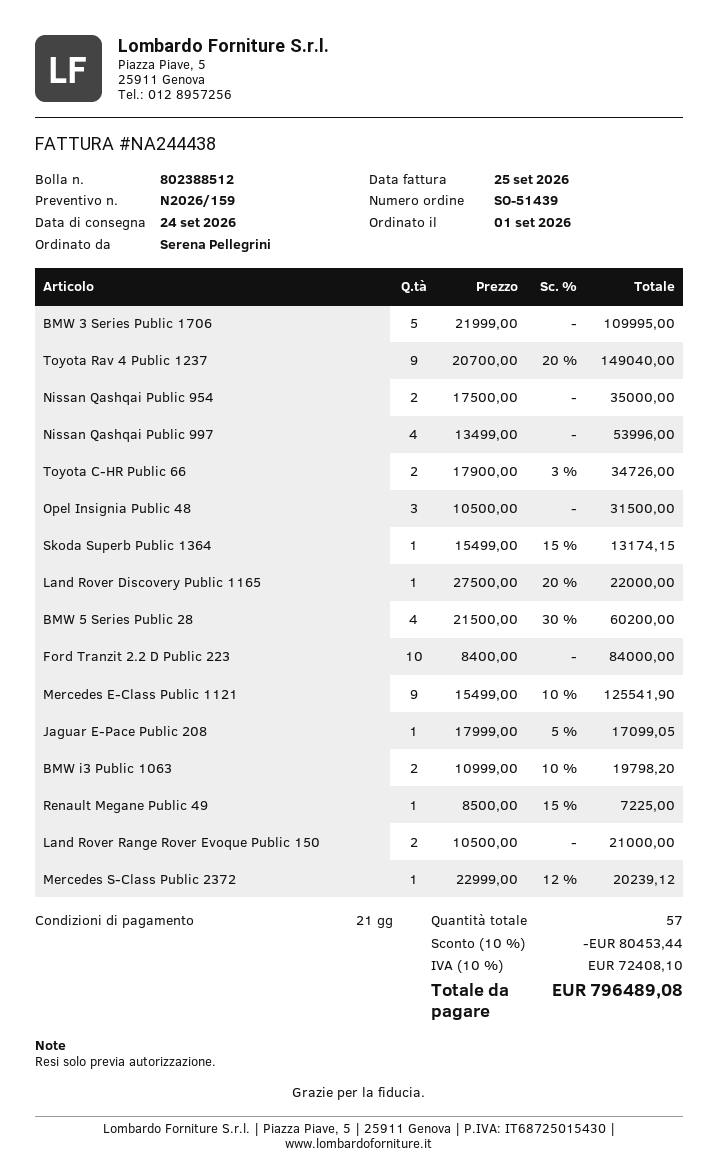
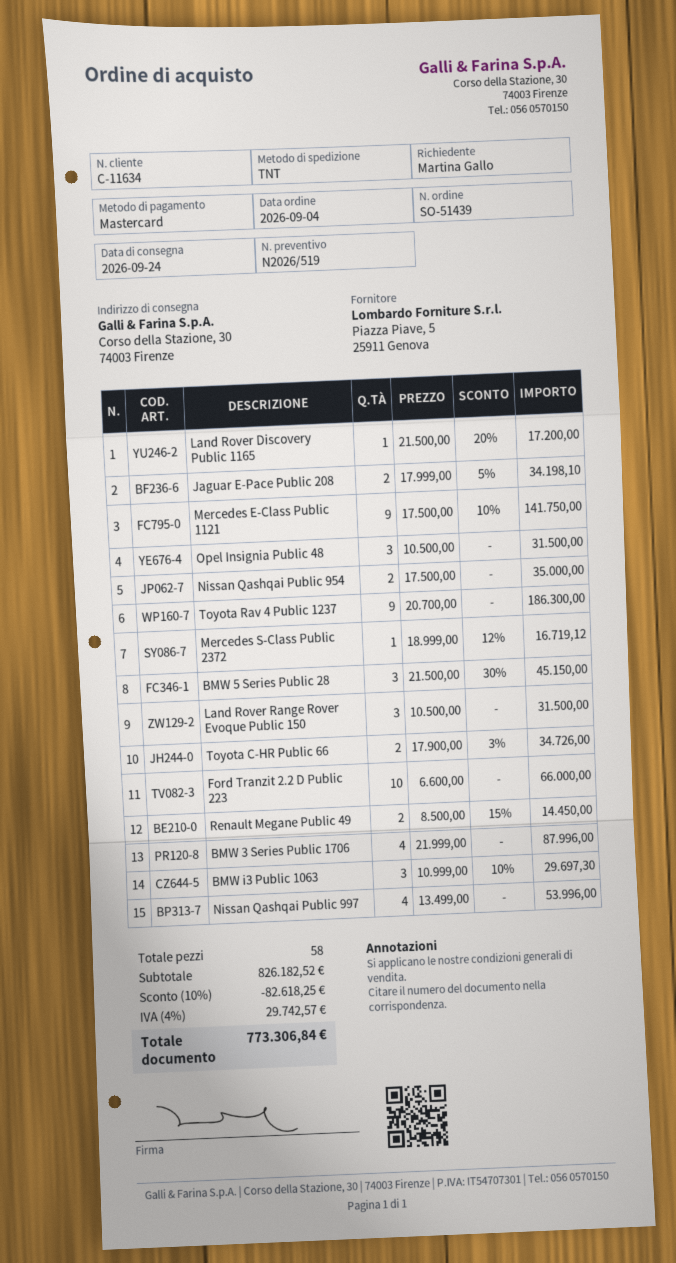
quote number: N2026/159 -> N2026/519
order date: 2026-09-01 -> 2026-09-04
ordered by: Serena Pellegrini -> Martina Gallo
BMW 3 Series Public 1706: 5 x 21999.00 = 109995.00 -> 4 x 21999.00 = 87996.00
Toyota Rav 4 Public 1237: 9 x 20700.00 - 20% = 149040.00 -> 9 x 20700.00 = 186300.00
Skoda Superb Public 1364: 1 x 15499.00 - 15% = 13174.15 -> none
Land Rover Discovery Public 1165: 1 x 27500.00 - 20% = 22000.00 -> 1 x 21500.00 - 20% = 17200.00
BMW 5 Series Public 28: 4 x 21500.00 - 30% = 60200.00 -> 3 x 21500.00 - 30% = 45150.00
Ford Tranzit 2.2 D Public 223: 10 x 8400.00 = 84000.00 -> 10 x 6600.00 = 66000.00
Mercedes E-Class Public 1121: 9 x 15499.00 - 10% = 125541.90 -> 9 x 17500.00 - 10% = 141750.00
Jaguar E-Pace Public 208: 1 x 17999.00 - 5% = 17099.05 -> 2 x 17999.00 - 5% = 34198.10
BMW i3 Public 1063: 2 x 10999.00 - 10% = 19798.20 -> 3 x 10999.00 - 10% = 29697.30
Renault Megane Public 49: 1 x 8500.00 - 15% = 7225.00 -> 2 x 8500.00 - 15% = 14450.00
Land Rover Range Rover Evoque Public 150: 2 x 10500.00 = 21000.00 -> 3 x 10500.00 = 31500.00
Mercedes S-Class Public 2372: 1 x 22999.00 - 12% = 20239.12 -> 1 x 18999.00 - 12% = 16719.12
total quantity: 57 -> 58
discount: 10% = 80453.44 -> 10% = 82618.25
tax: 10% = 72408.10 -> 4% = 29742.57
total: 796489.08 -> 773306.84

